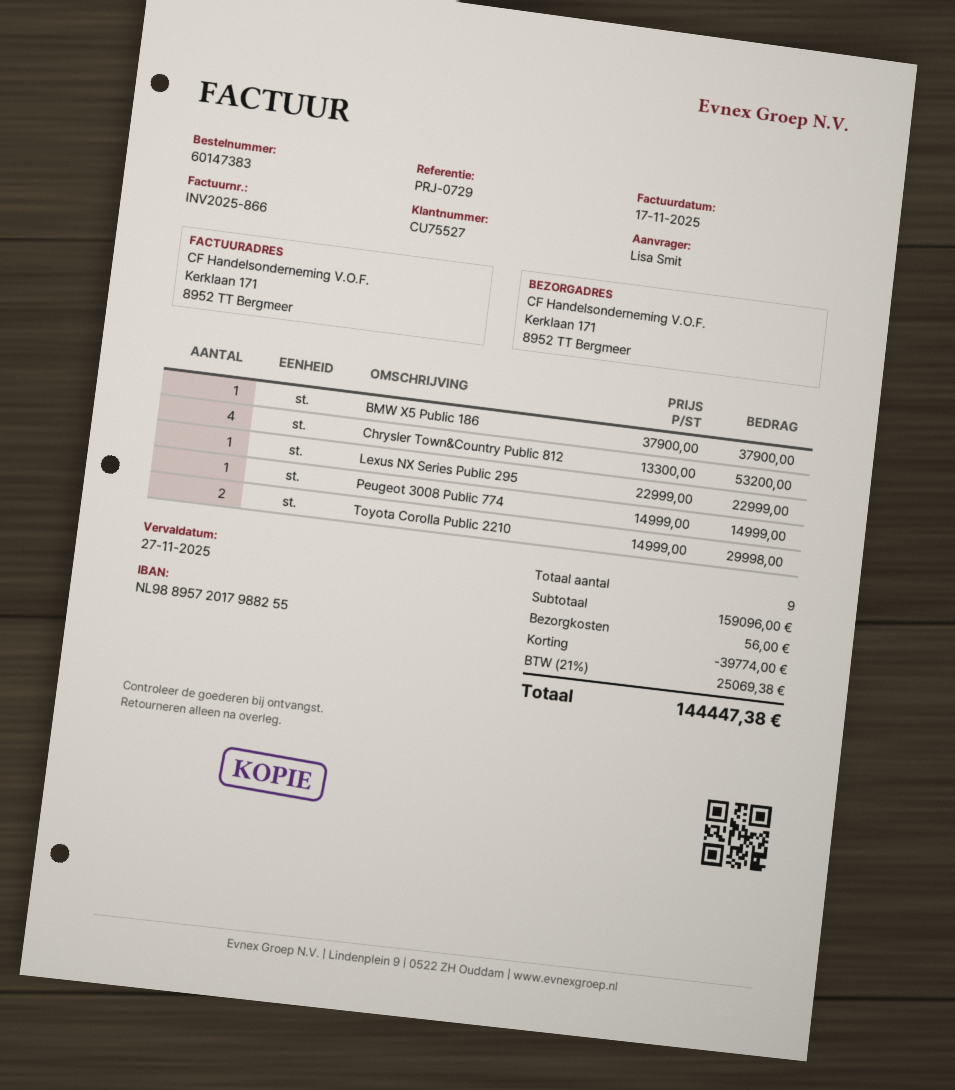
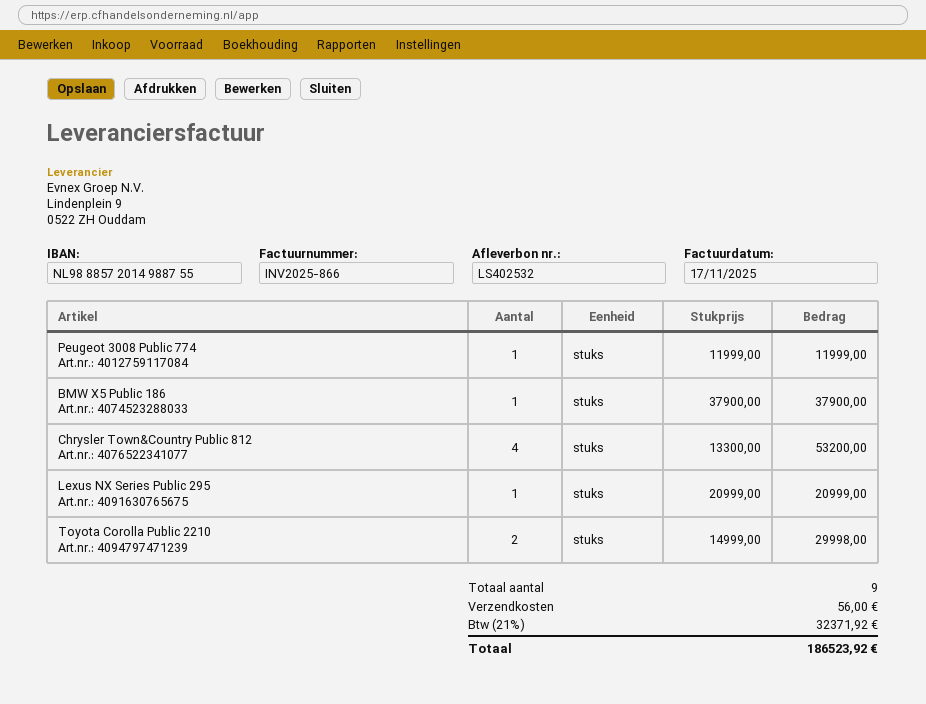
bank account: NL9889572017988255 -> NL9888572014988755
Lexus NX Series Public 295: 1 x 22999.00 = 22999.00 -> 1 x 20999.00 = 20999.00
Peugeot 3008 Public 774: 1 x 14999.00 = 14999.00 -> 1 x 11999.00 = 11999.00
discount: 39774.00 -> none
tax: 21% = 25069.38 -> 21% = 32371.92
total: 144447.38 -> 186523.92

